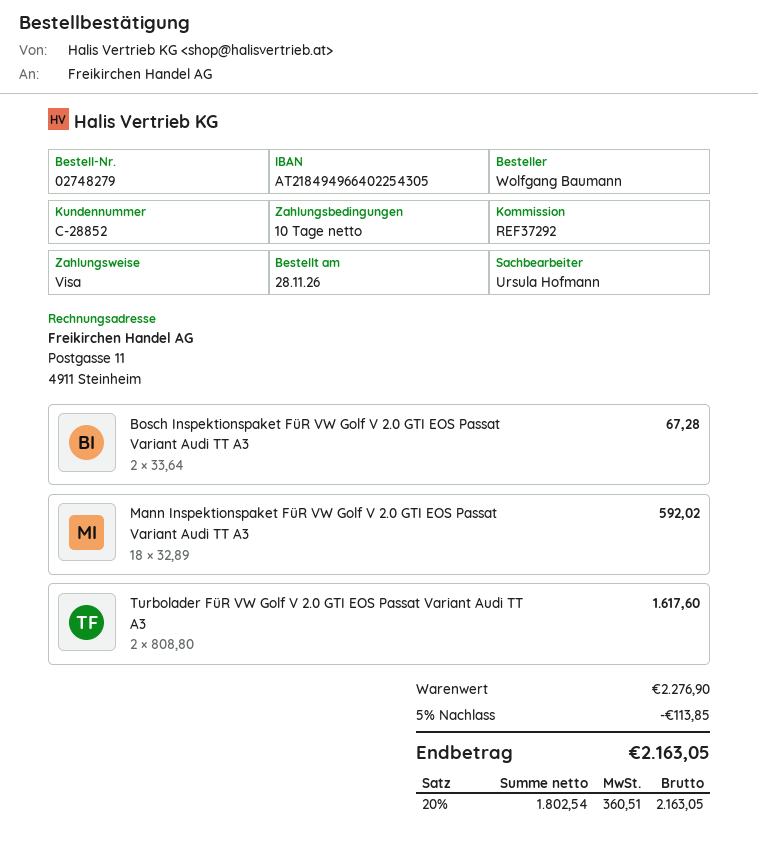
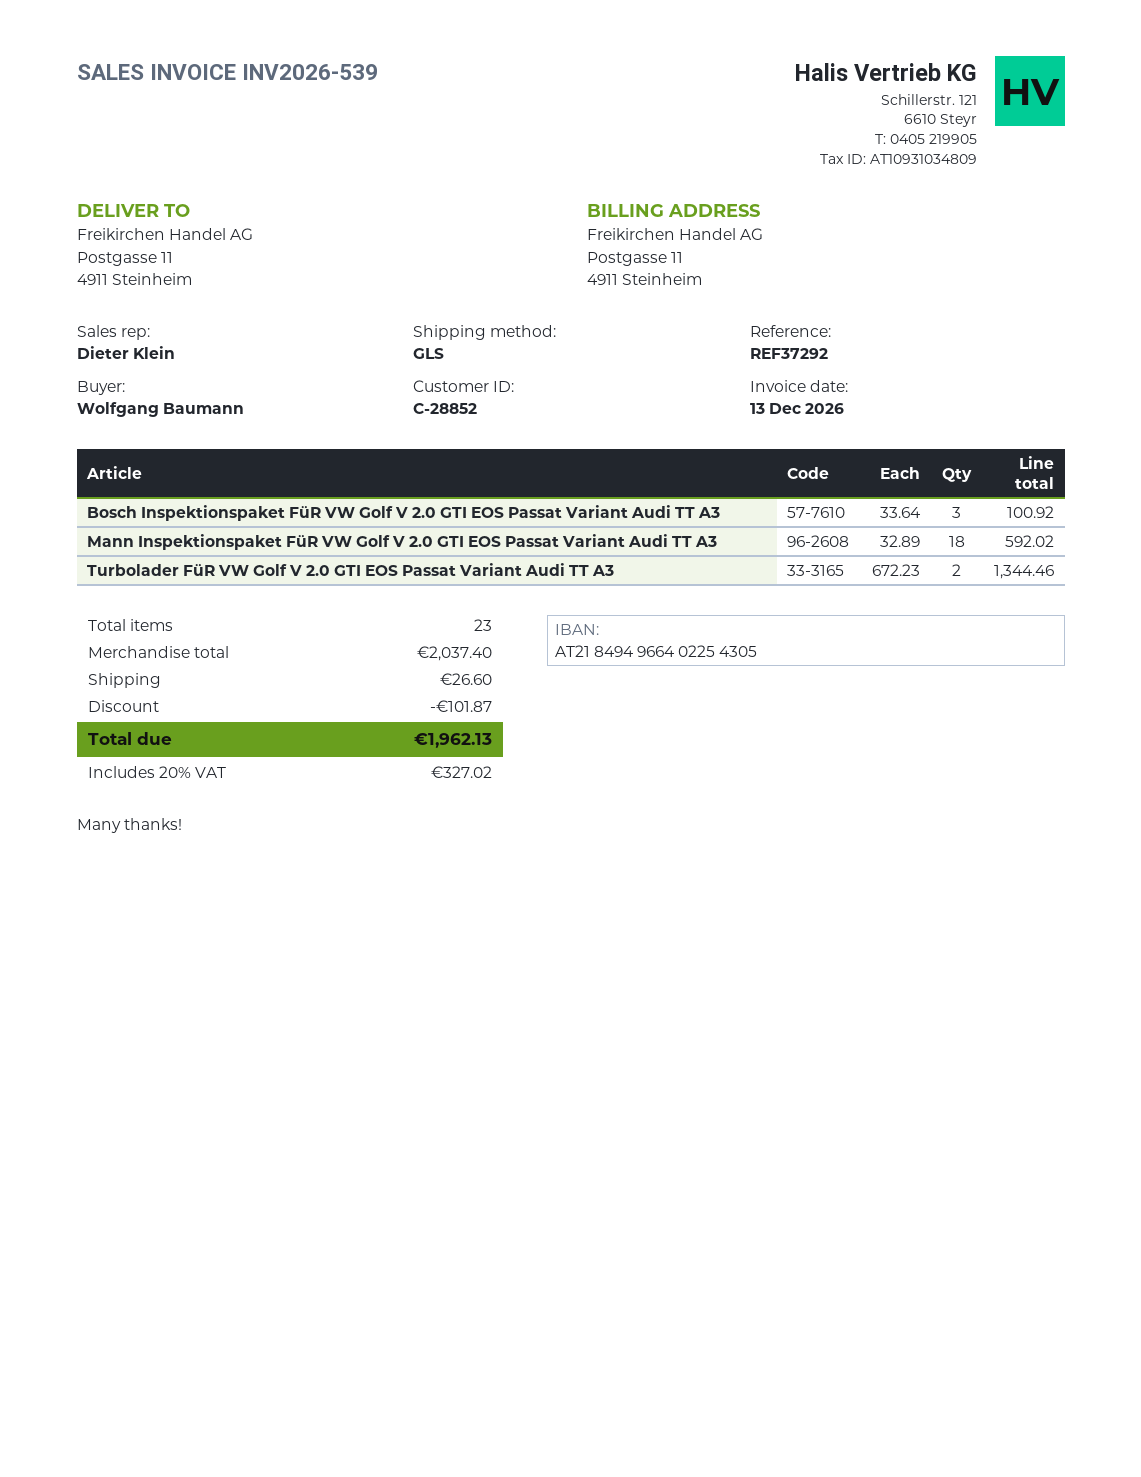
sales rep: Ursula Hofmann -> Dieter Klein
Bosch Inspektionspaket FüR VW Golf V 2.0 GTI EOS Passat Variant Audi TT A3: 2 x 33.64 = 67.28 -> 3 x 33.64 = 100.92
Turbolader FüR VW Golf V 2.0 GTI EOS Passat Variant Audi TT A3: 2 x 808.80 = 1617.60 -> 2 x 672.23 = 1344.46
subtotal: 2276.90 -> 2037.40
discount: 113.85 -> 101.87
shipping: none -> 26.60
tax: 20% = 360.51 -> 20% = 327.02
total: 2163.05 -> 1962.13

